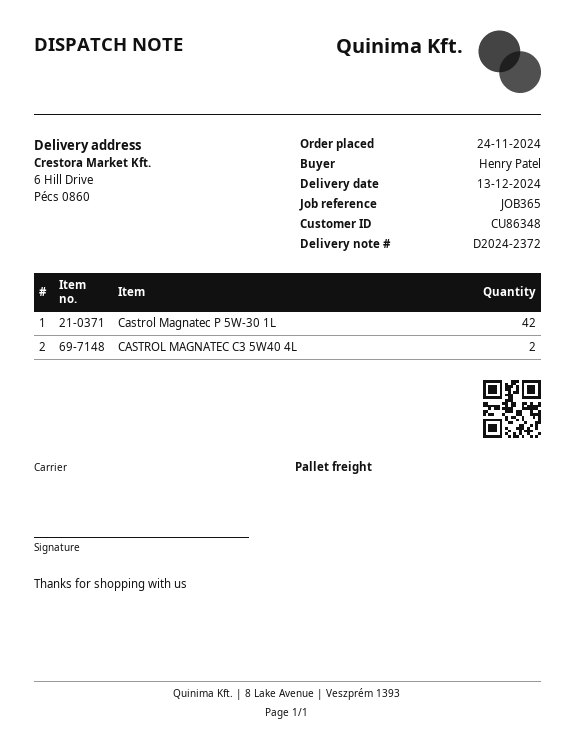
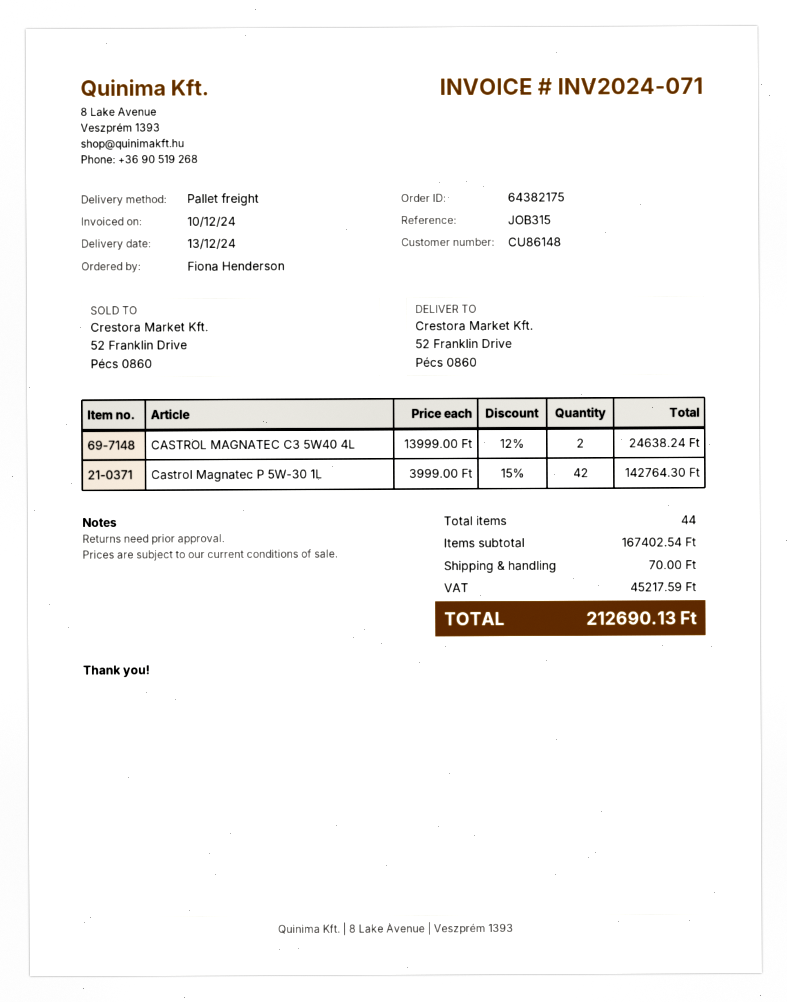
customer number: CU86348 -> CU86148
reference: JOB365 -> JOB315
ordered by: Henry Patel -> Fiona Henderson
ship to: 6 Hill Drive, Pécs 0860 -> 52 Franklin Drive, Pécs 0860

